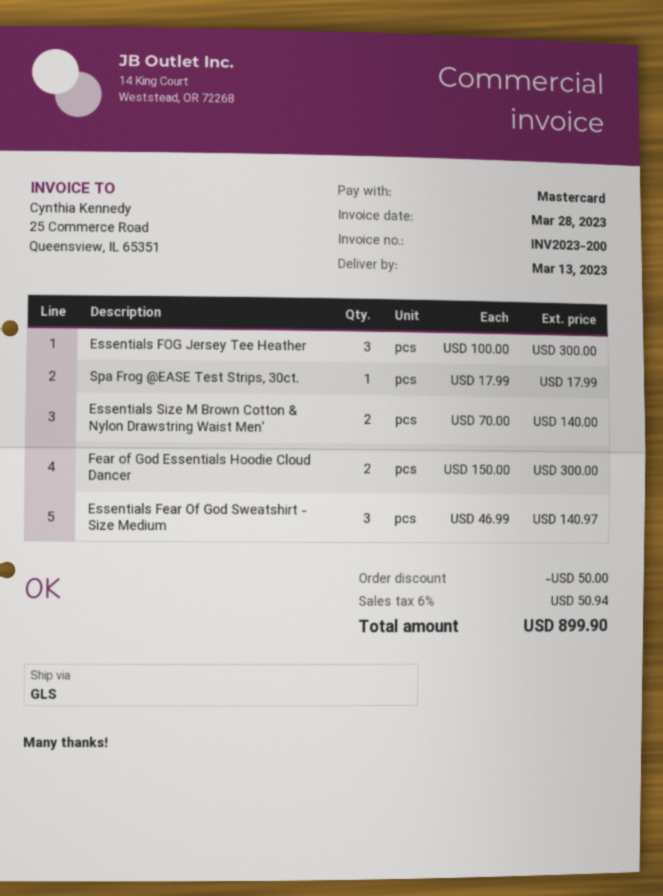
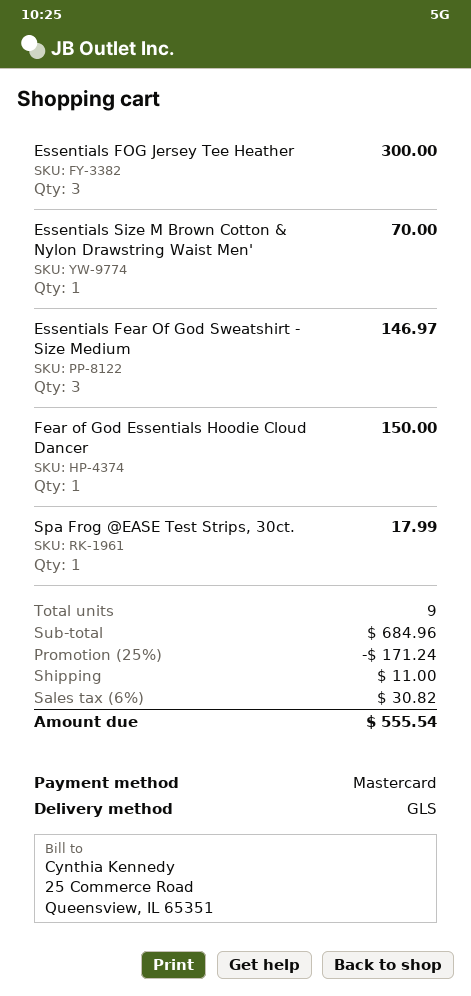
Essentials Size M Brown Cotton & Nylon Drawstring Waist Men': 2 for 140.00 -> 1 for 70.00
Fear of God Essentials Hoodie Cloud Dancer: 2 for 300.00 -> 1 for 150.00
Essentials Fear Of God Sweatshirt - Size Medium: 3 for 140.97 -> 3 for 146.97
discount: 50.00 -> 171.24
shipping: none -> 11.00
tax: 6% = 50.94 -> 6% = 30.82
total: 899.90 -> 555.54

